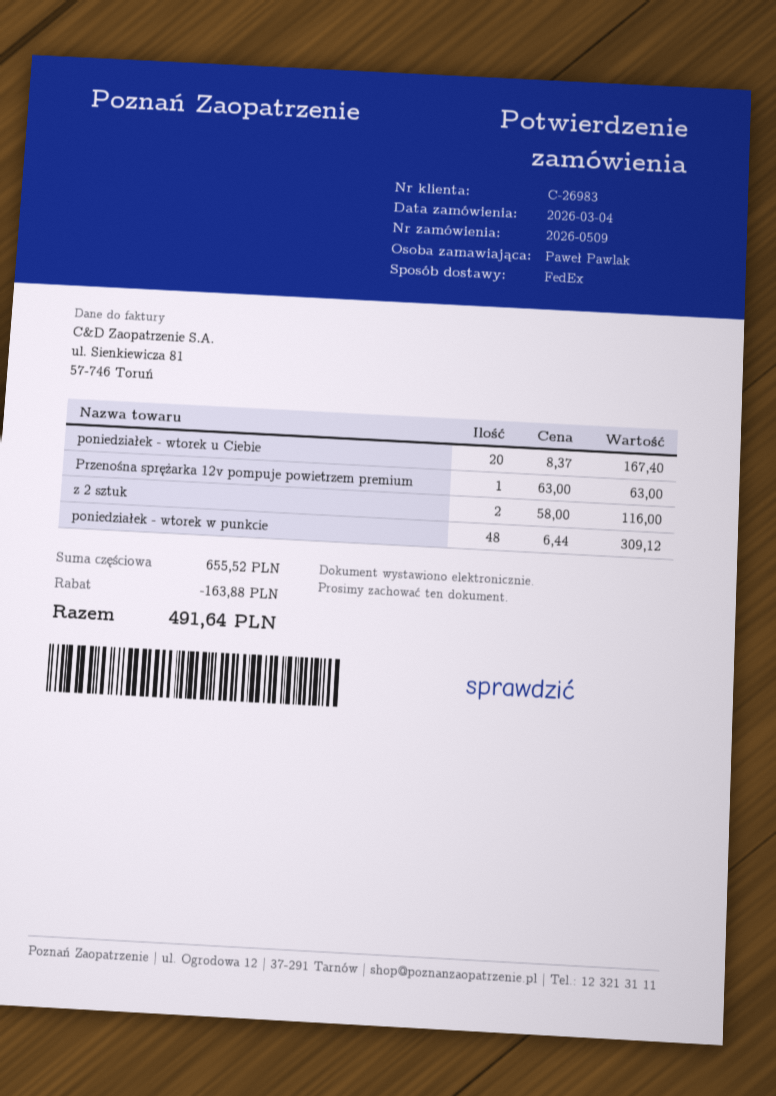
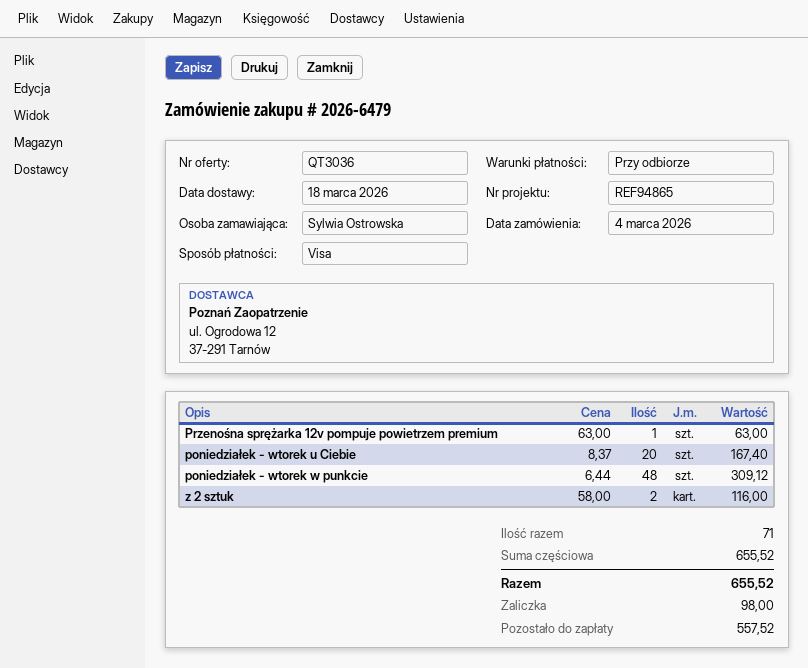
order number: 2026-0509 -> 2026-6479
ordered by: Paweł Pawlak -> Sylwia Ostrowska
discount: 163.88 -> none
total: 491.64 -> 655.52

